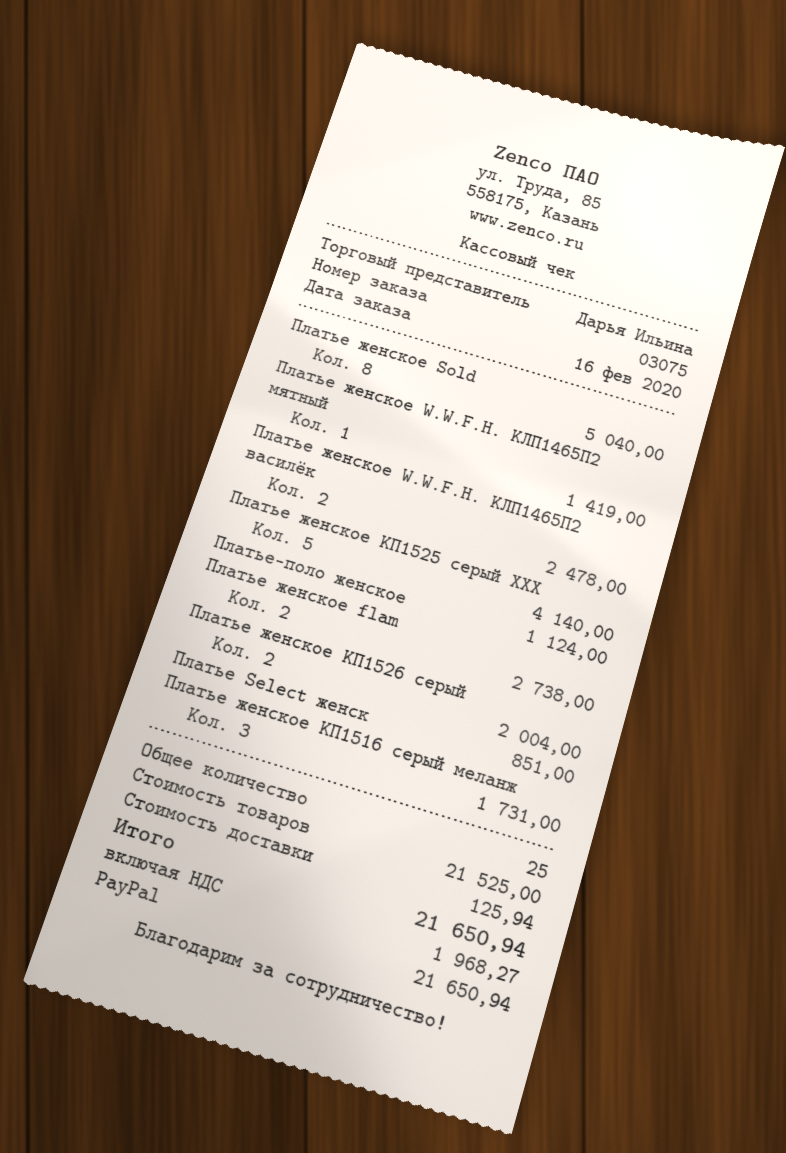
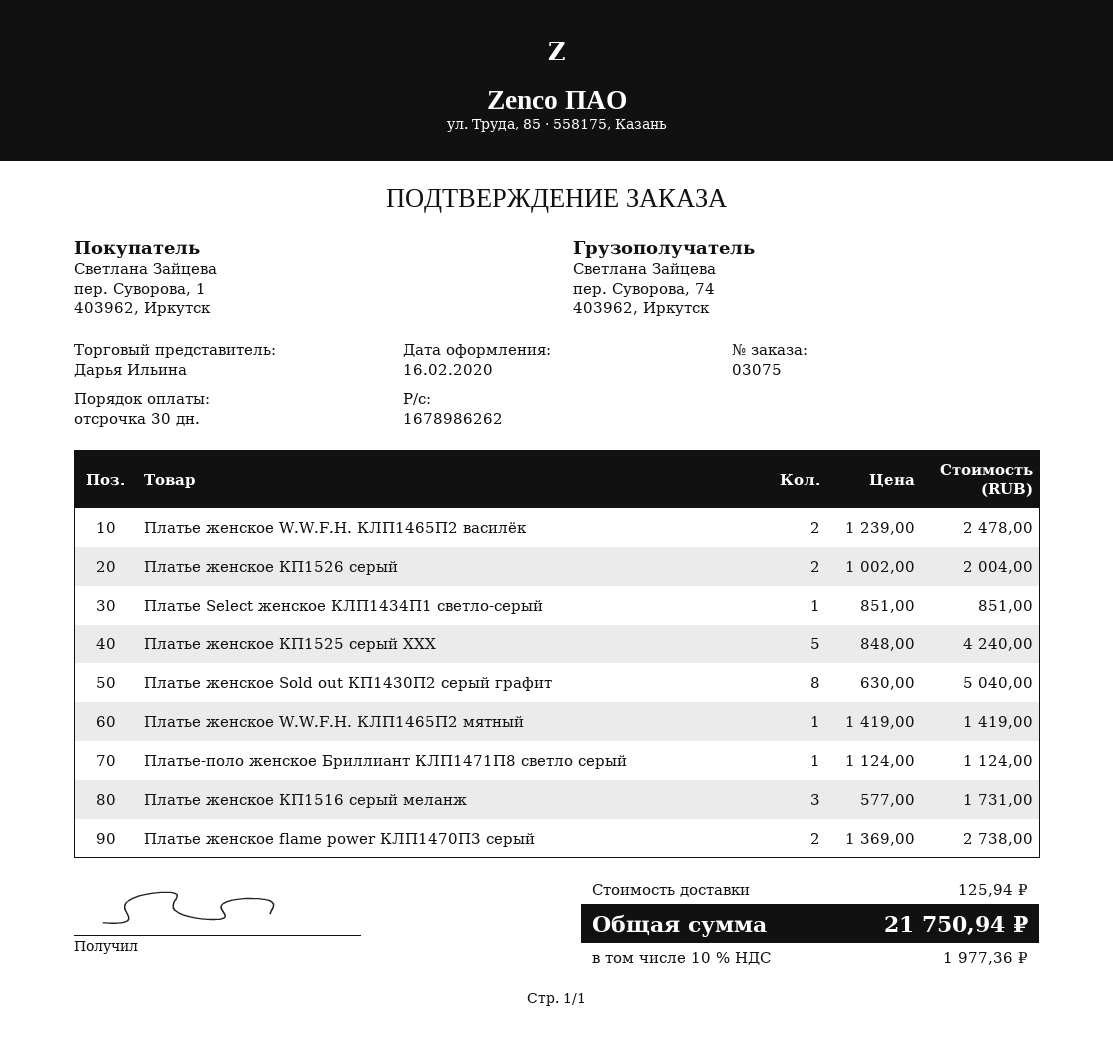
Платье женское КП1525 серый ХХХ: 5 for 4140.00 -> 5 for 4240.00
tax: 1968.27 -> 1977.36
total: 21650.94 -> 21750.94

